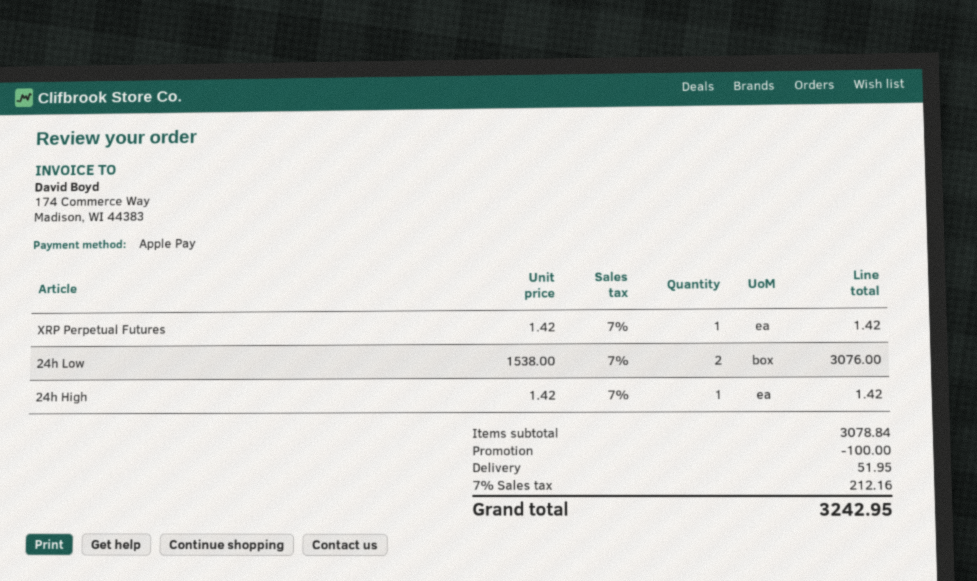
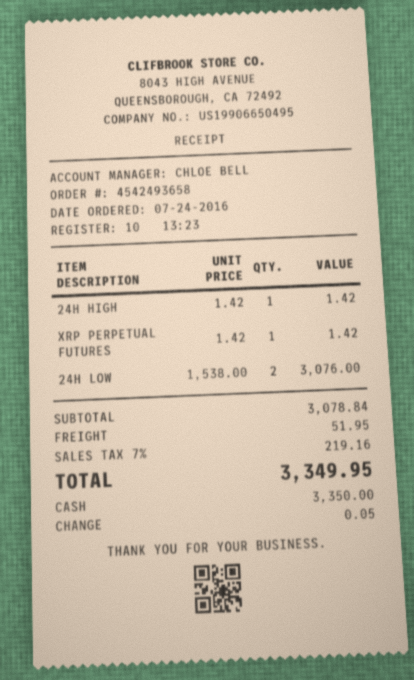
payment method: Apple Pay -> cash
discount: 100.00 -> none
tax: 7% = 212.16 -> 7% = 219.16
total: 3242.95 -> 3349.95

